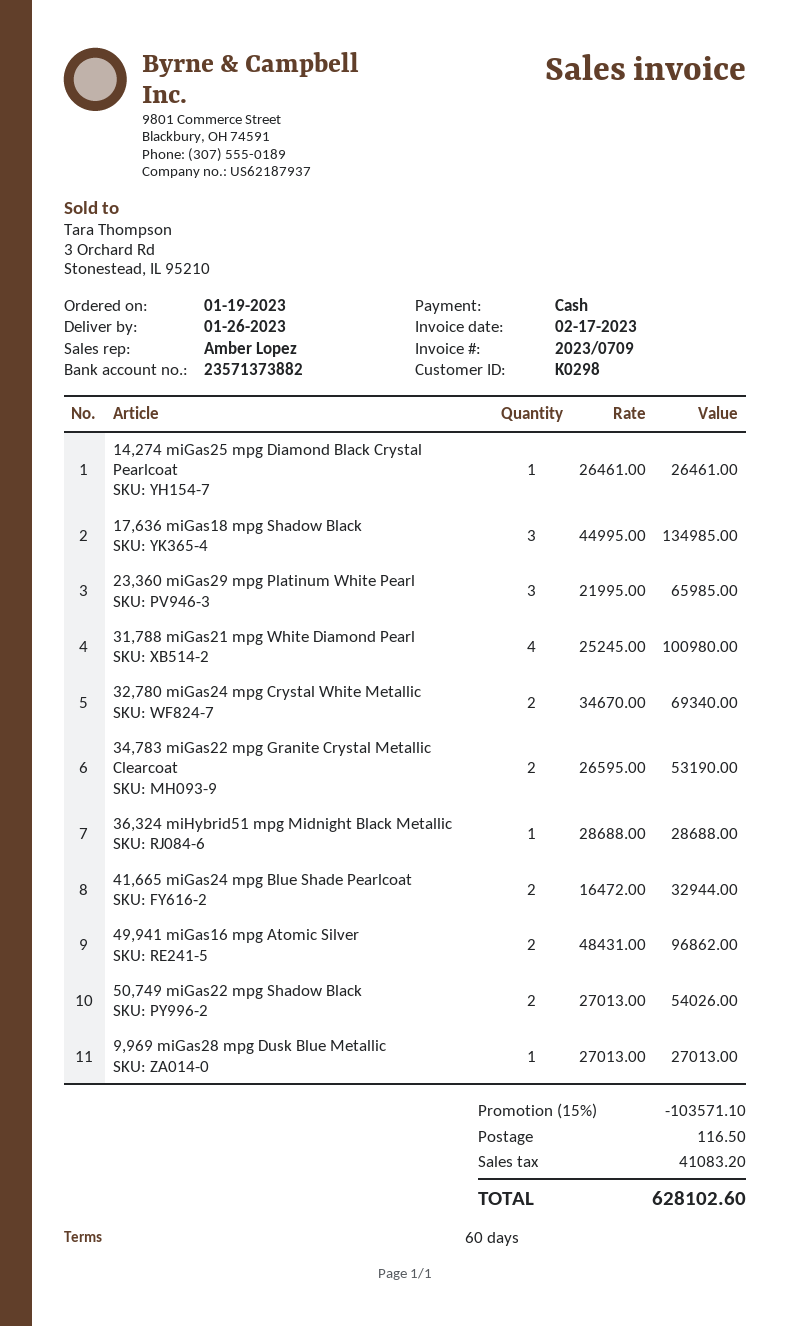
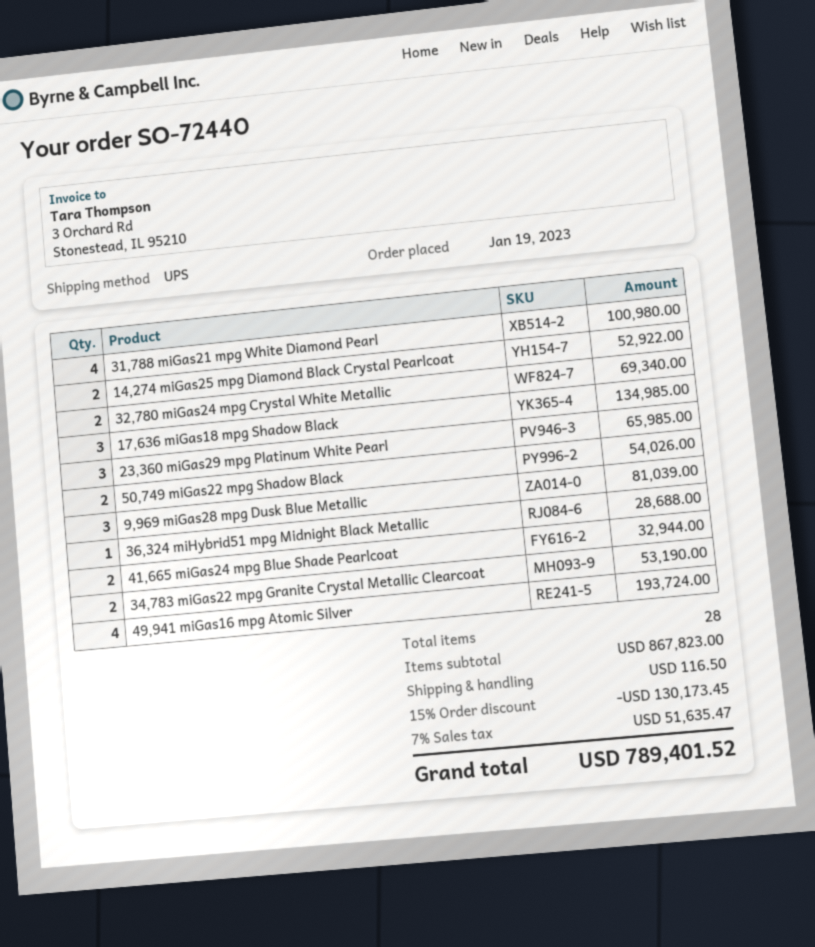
14,274 miGas25 mpg Diamond Black Crystal Pearlcoat: 1 for 26461.00 -> 2 for 52922.00
49,941 miGas16 mpg Atomic Silver: 2 for 96862.00 -> 4 for 193724.00
9,969 miGas28 mpg Dusk Blue Metallic: 1 for 27013.00 -> 3 for 81039.00
discount: 15% = 103571.10 -> 15% = 130173.45
tax: 41083.20 -> 51635.47
total: 628102.60 -> 789401.52

